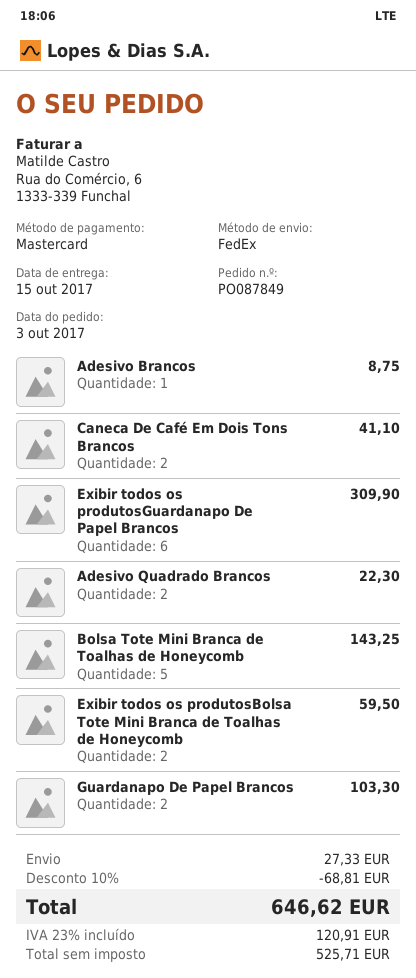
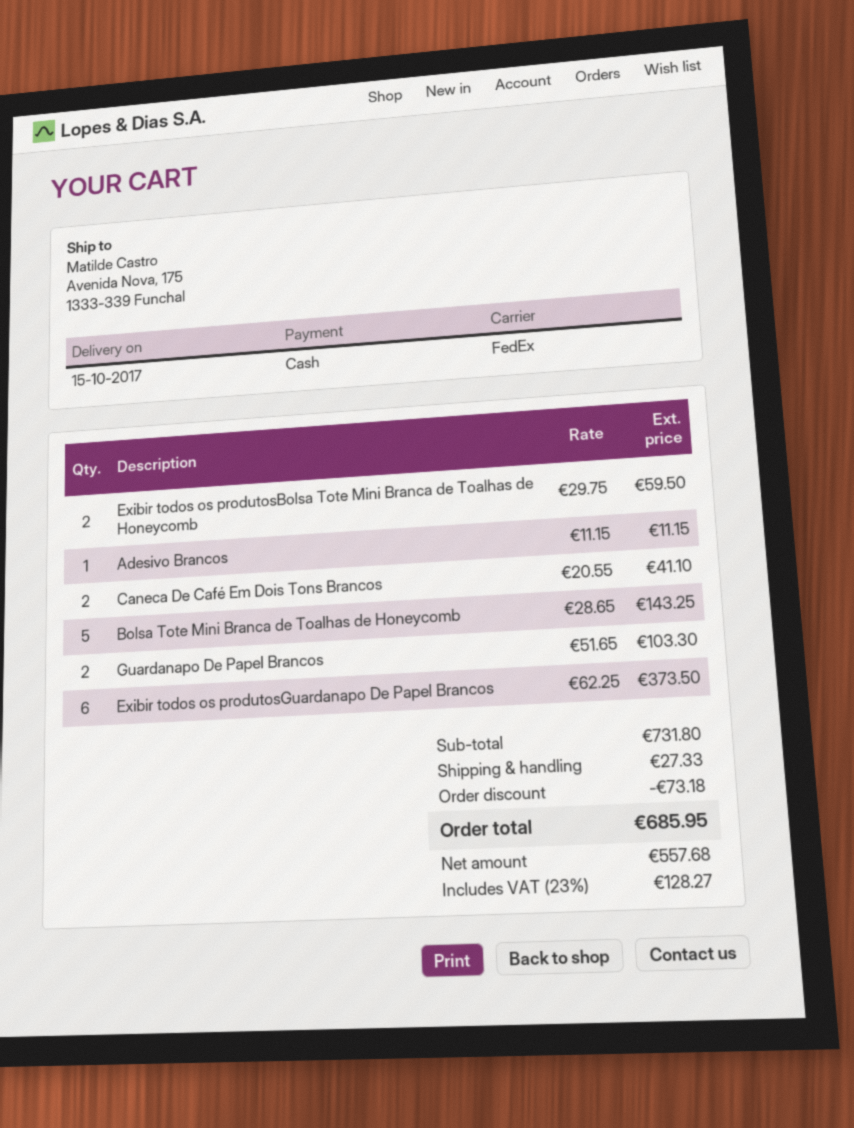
payment method: Mastercard -> cash
Adesivo Brancos: 1 for 8.75 -> 1 for 11.15
Exibir todos os produtosGuardanapo De Papel Brancos: 6 for 309.90 -> 6 for 373.50
Adesivo Quadrado Brancos: 2 for 22.30 -> none
discount: 68.81 -> 73.18
net: 525.71 -> 557.68
tax: 23% = 120.91 -> 23% = 128.27
total: 646.62 -> 685.95

